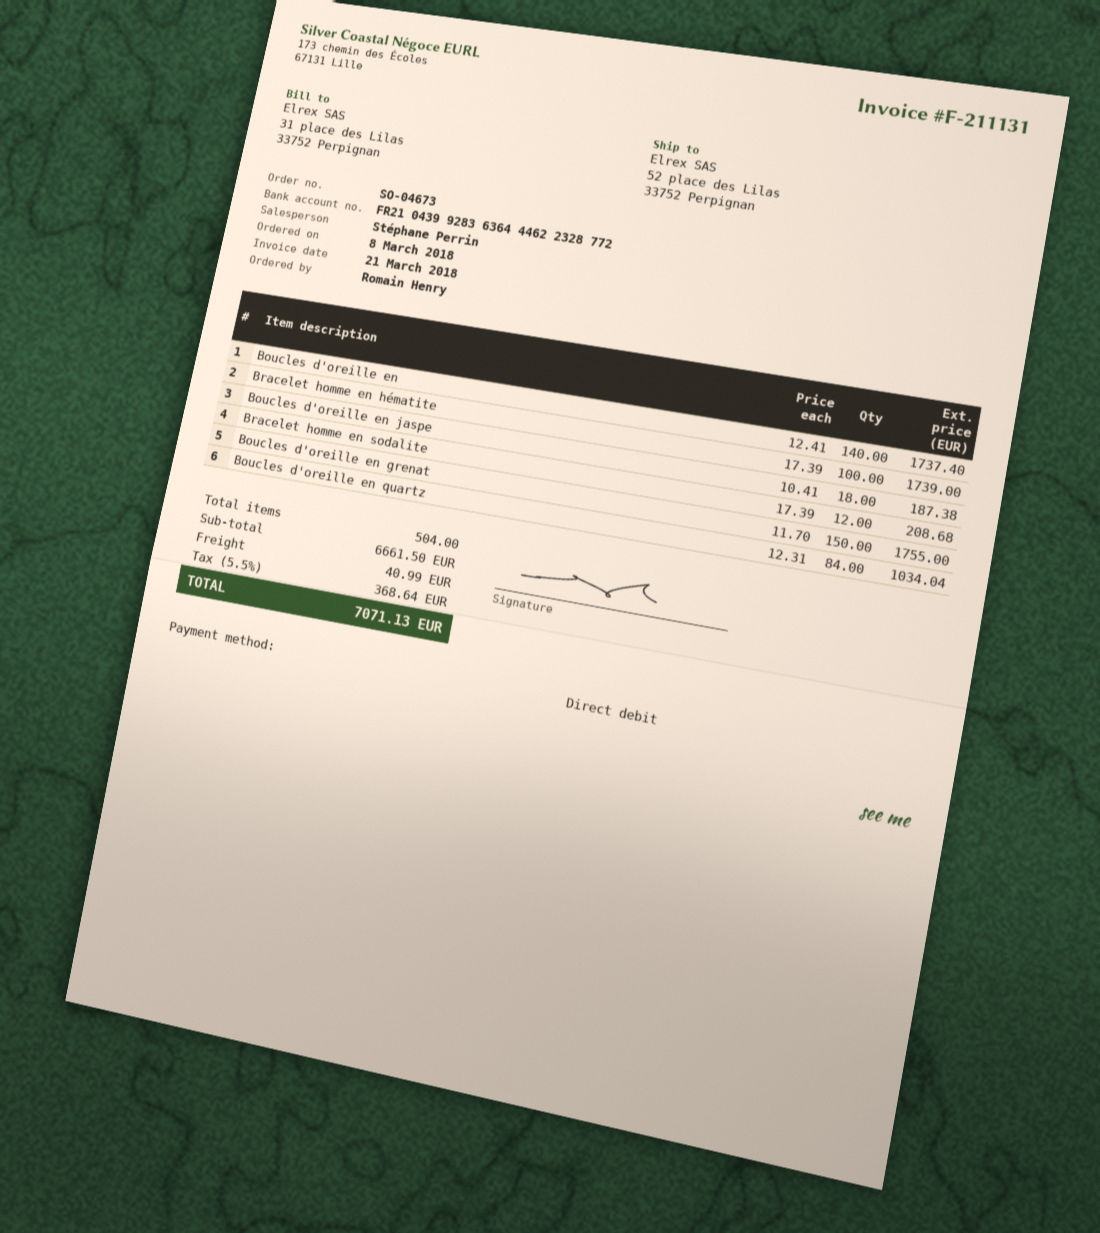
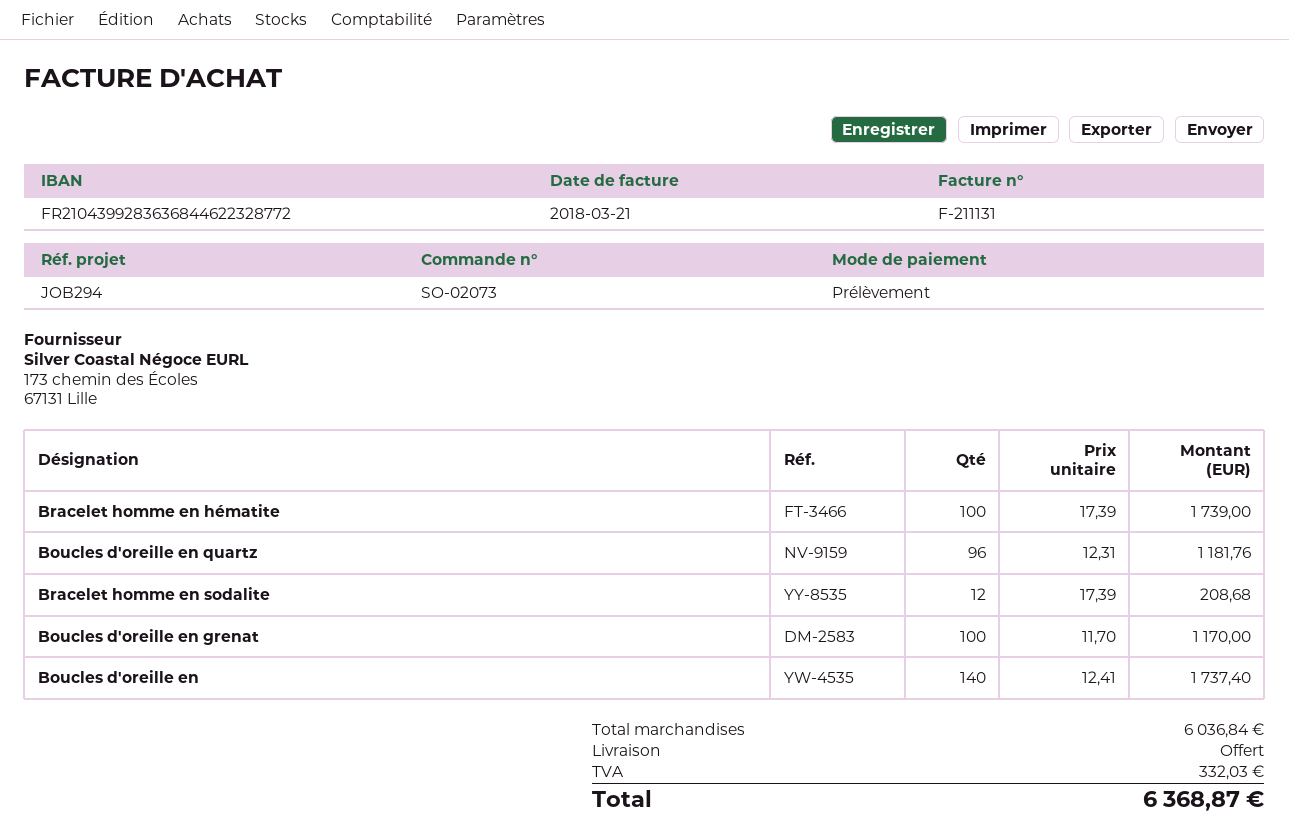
order number: SO-04673 -> SO-02073
bank account: FR2104399283636444622328772 -> FR2104399283636844622328772
Boucles d'oreille en jaspe: 18 x 10.41 = 187.38 -> none
Boucles d'oreille en grenat: 150 x 11.70 = 1755.00 -> 100 x 11.70 = 1170.00
Boucles d'oreille en quartz: 84 x 12.31 = 1034.04 -> 96 x 12.31 = 1181.76
subtotal: 6661.50 -> 6036.84
shipping: 40.99 -> 0.00
tax: 368.64 -> 332.03
total: 7071.13 -> 6368.87

